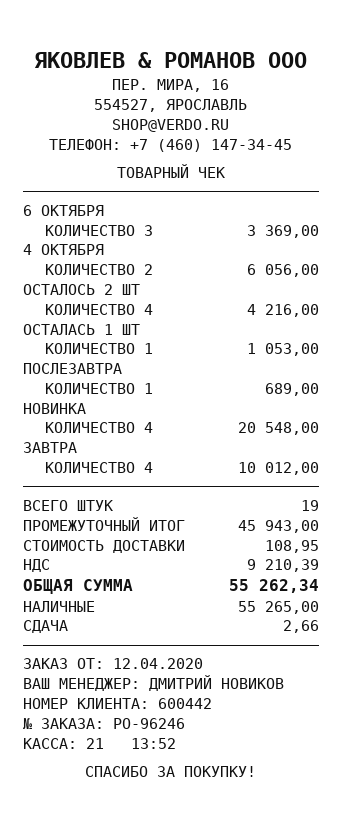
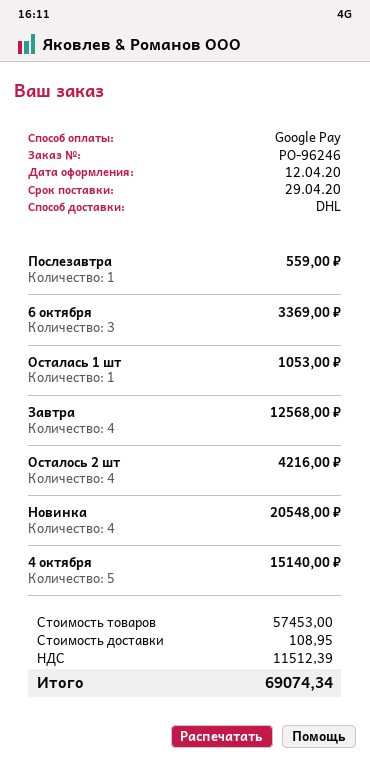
payment method: cash -> Google Pay
4 ОКТЯБРЯ: 2 for 6056.00 -> 5 for 15140.00
ПОСЛЕЗАВТРА: 1 for 689.00 -> 1 for 559.00
ЗАВТРА: 4 for 10012.00 -> 4 for 12568.00
subtotal: 45943.00 -> 57453.00
tax: 9210.39 -> 11512.39
total: 55262.34 -> 69074.34

